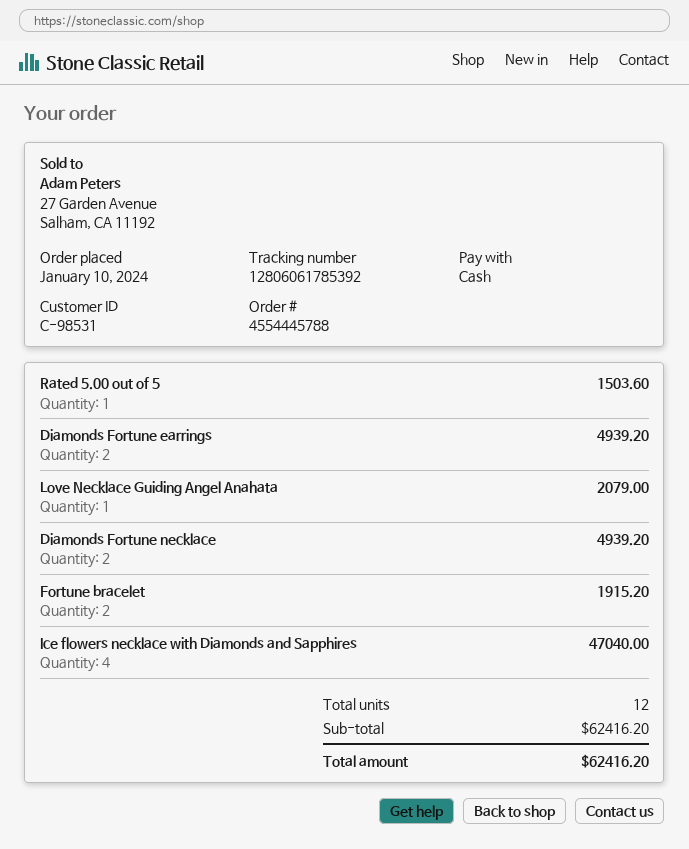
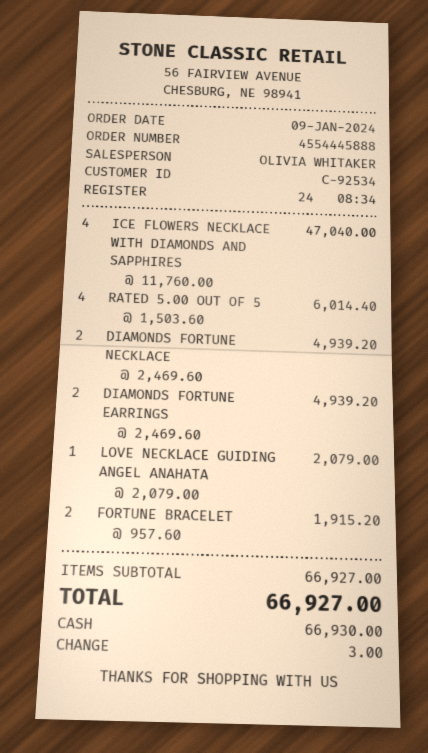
order number: 4554445788 -> 4554445888
order date: 2024-01-10 -> 2024-01-09
customer number: C-98531 -> C-92534
Rated 5.00 out of 5: 1 for 1503.60 -> 4 for 6014.40
subtotal: 62416.20 -> 66927.00
total: 62416.20 -> 66927.00

